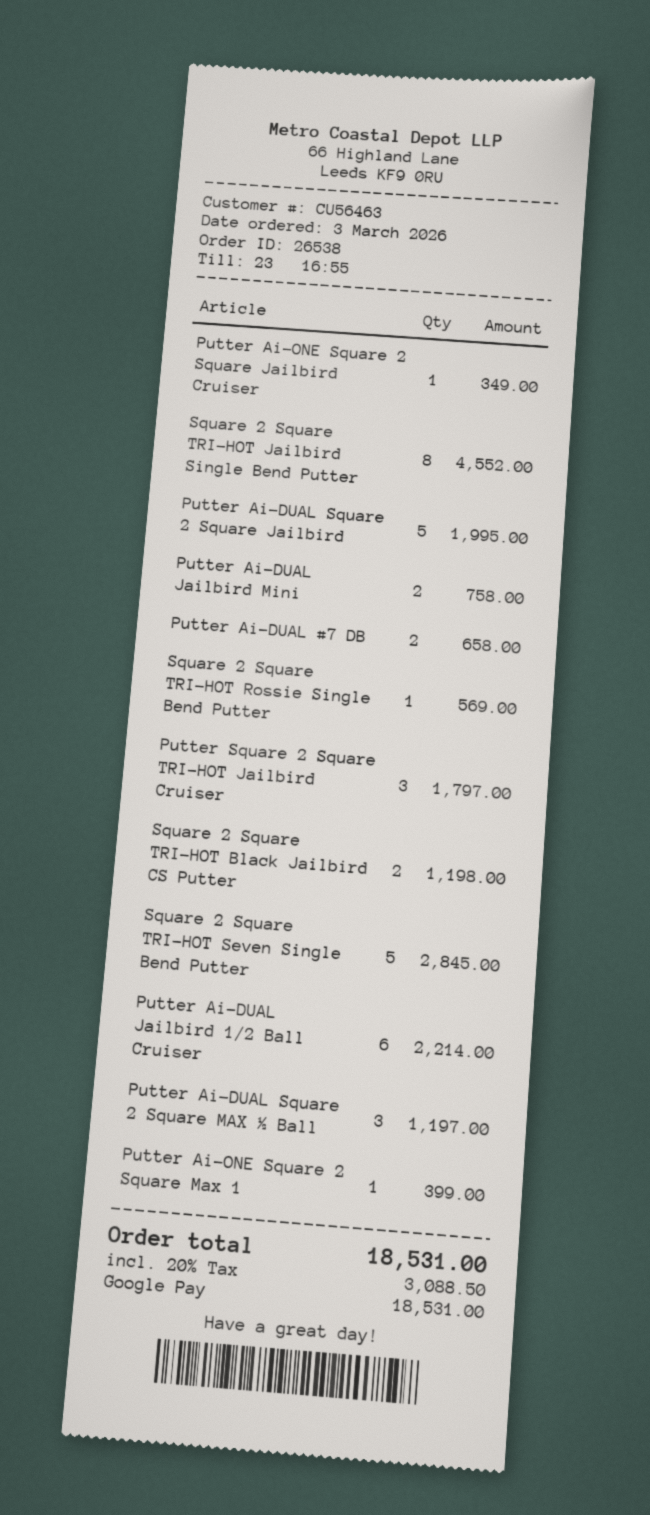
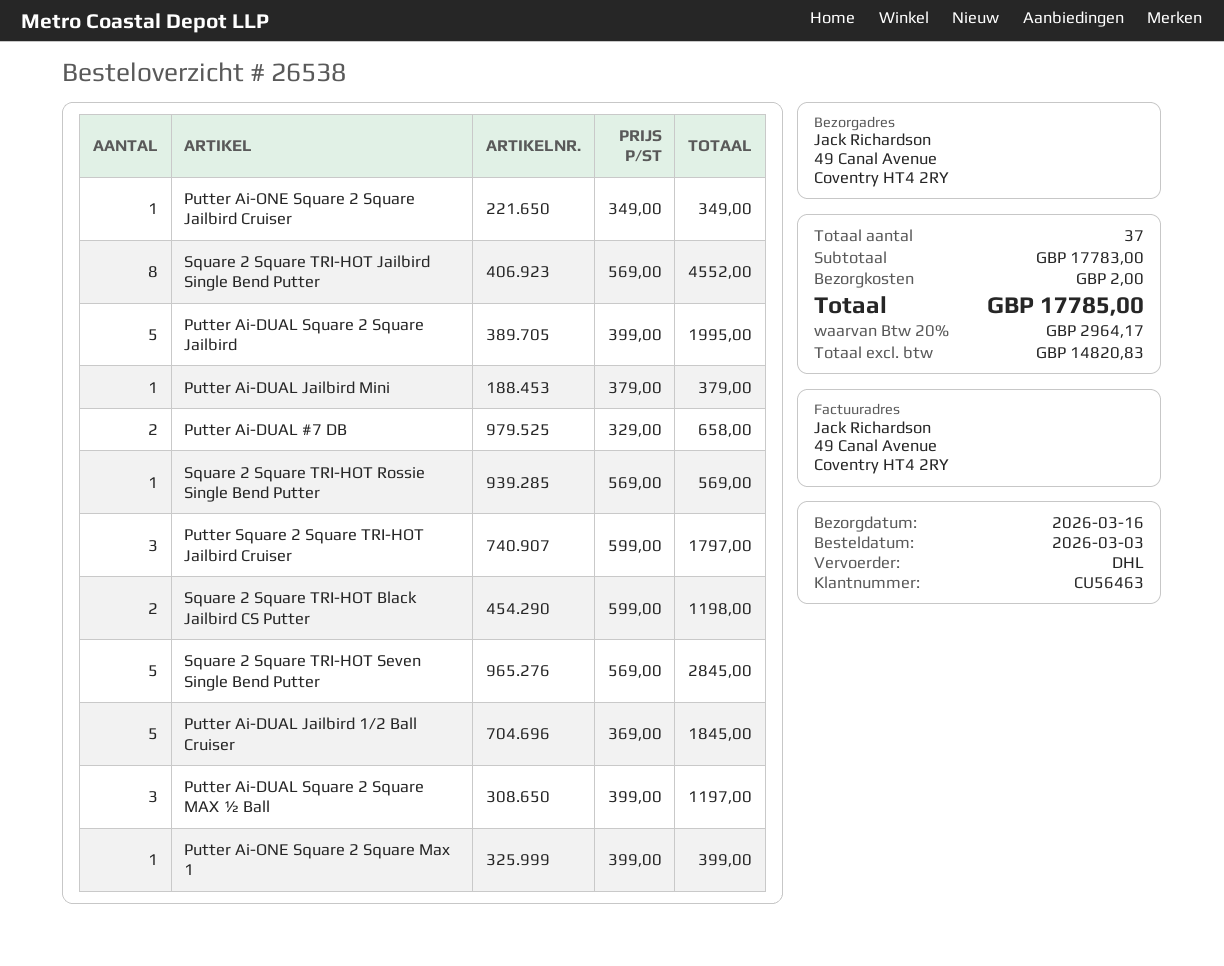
Putter Ai-DUAL Jailbird Mini: 2 for 758.00 -> 1 for 379.00
Putter Ai-DUAL Jailbird 1/2 Ball Cruiser: 6 for 2214.00 -> 5 for 1845.00
shipping: none -> 2.00
tax: 20% = 3088.50 -> 20% = 2964.17
total: 18531.00 -> 17785.00

